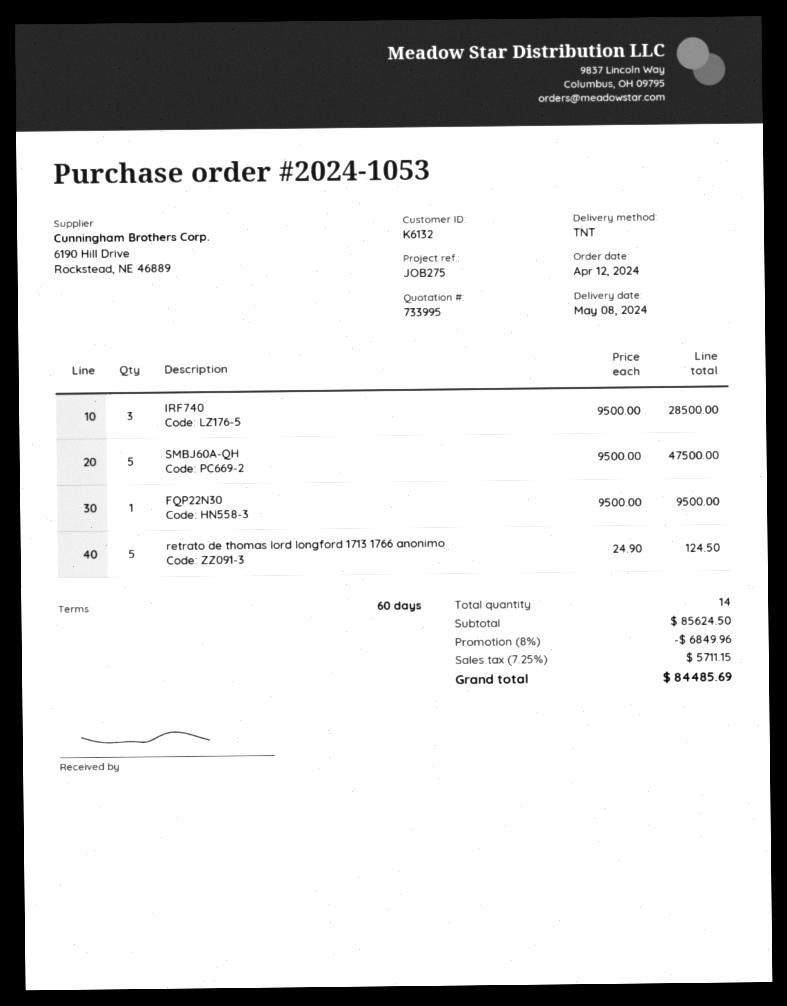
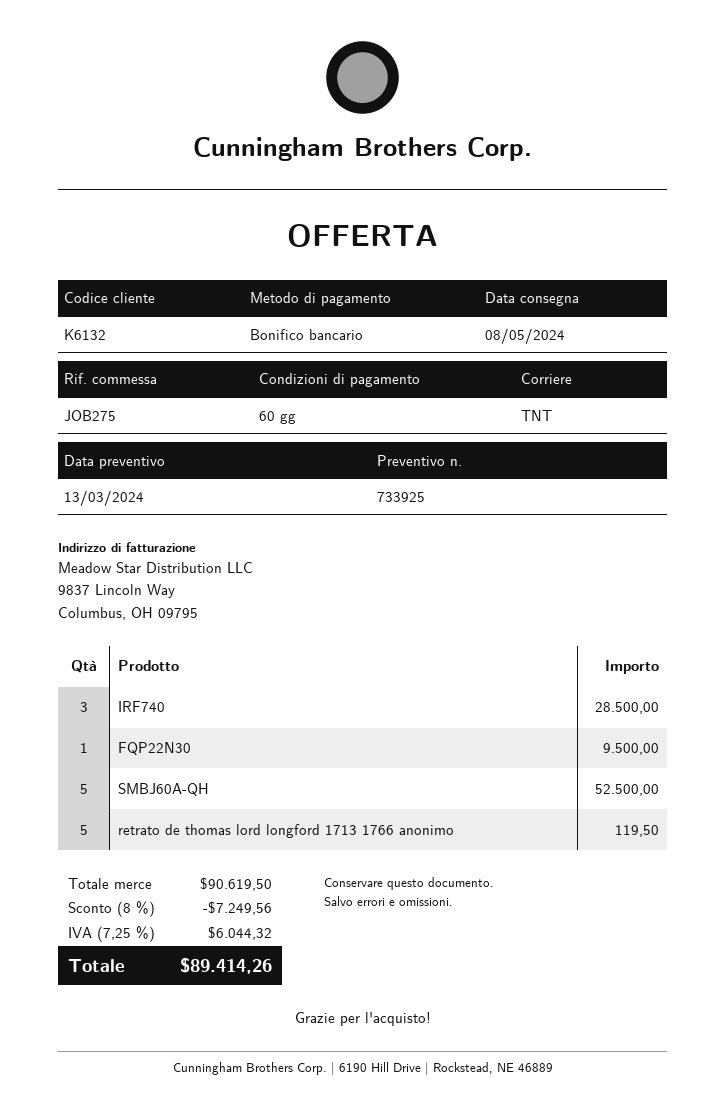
quote number: 733995 -> 733925
SMBJ60A-QH: 5 for 47500.00 -> 5 for 52500.00
retrato de thomas lord longford 1713 1766 anonimo: 5 for 124.50 -> 5 for 119.50
subtotal: 85624.50 -> 90619.50
discount: 8% = 6849.96 -> 8% = 7249.56
tax: 7.25% = 5711.15 -> 7.25% = 6044.32
total: 84485.69 -> 89414.26

